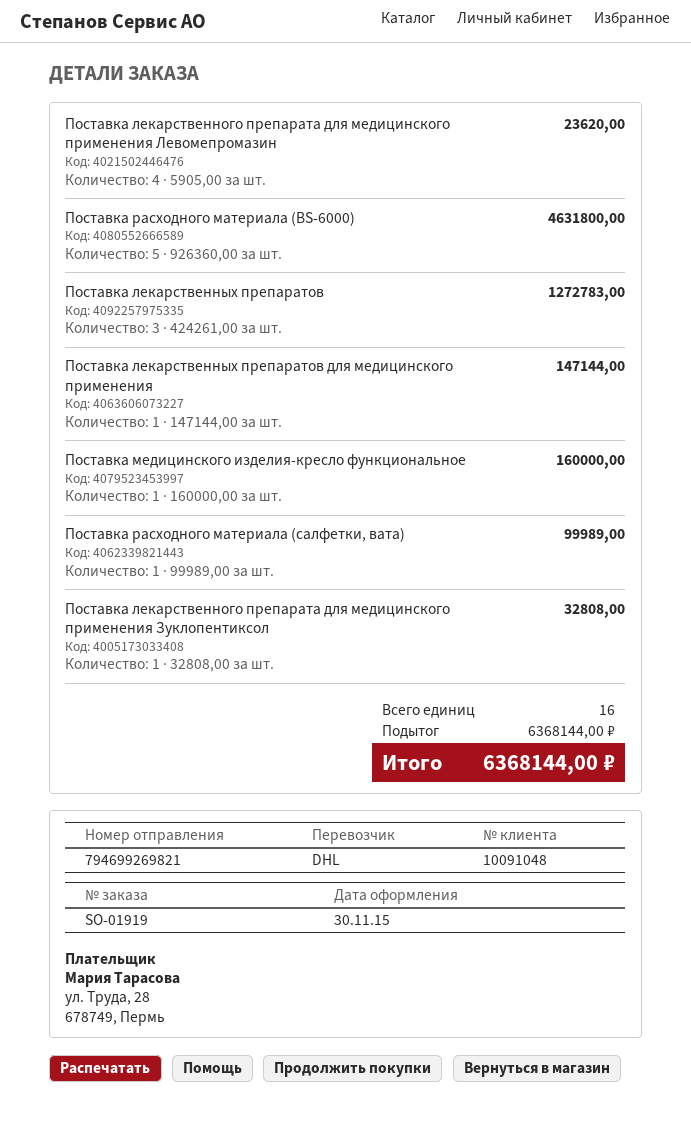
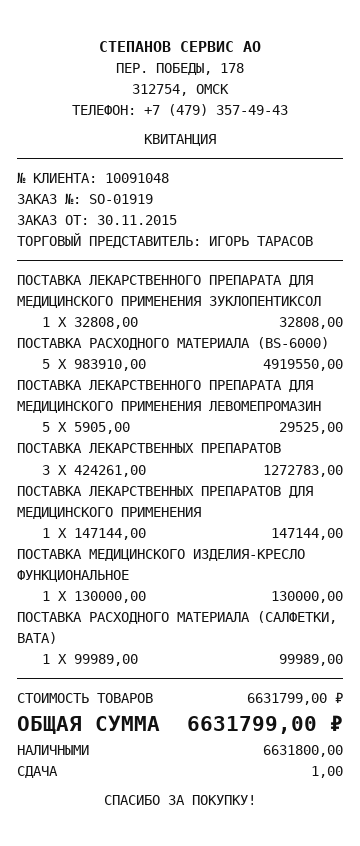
Поставка лекарственного препарата для медицинского применения Левомепромазин: 4 x 5905.00 = 23620.00 -> 5 x 5905.00 = 29525.00
Поставка расходного материала (BS-6000): 5 x 926360.00 = 4631800.00 -> 5 x 983910.00 = 4919550.00
Поставка медицинского изделия-кресло функциональное: 1 x 160000.00 = 160000.00 -> 1 x 130000.00 = 130000.00
subtotal: 6368144.00 -> 6631799.00
total: 6368144.00 -> 6631799.00

